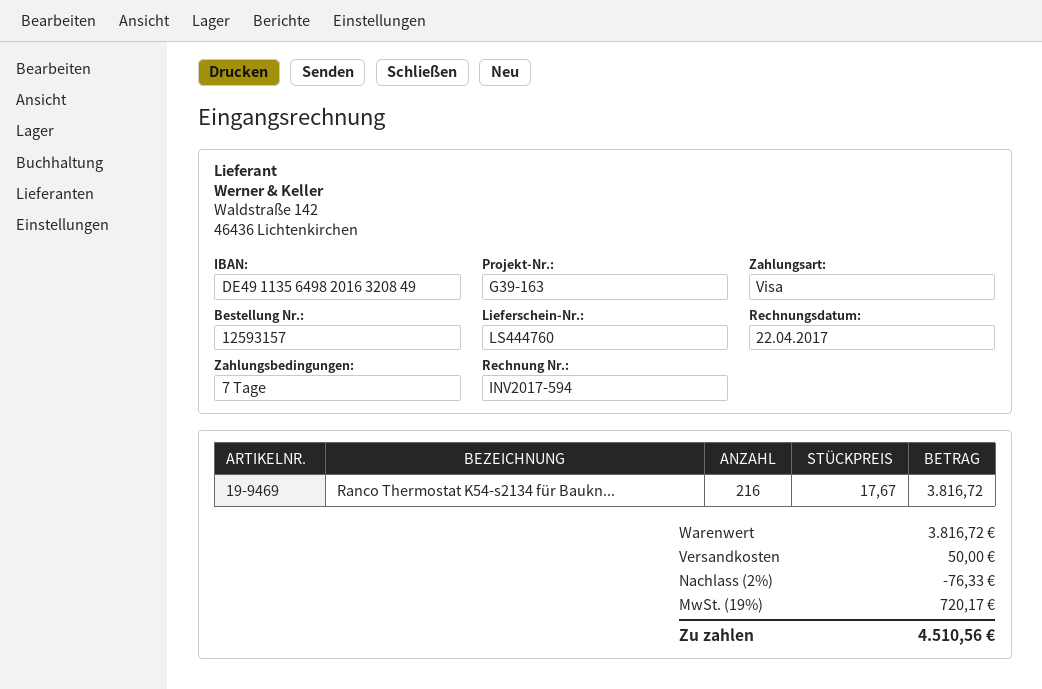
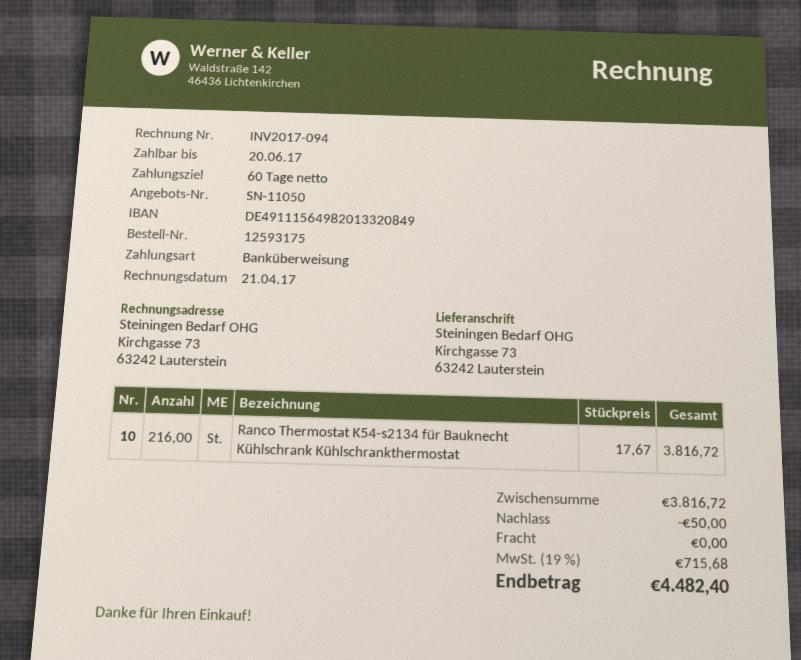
order number: 12593157 -> 12593175
invoice number: INV2017-594 -> INV2017-094
invoice date: 2017-04-22 -> 2017-04-21
payment terms: 7 days -> 60 days
payment method: Visa -> bank transfer
bank account: DE49113564982016320849 -> DE49111564982013320849
discount: 76.33 -> 50.00
shipping: 50.00 -> 0.00
tax: 19% = 720.17 -> 19% = 715.68
total: 4510.56 -> 4482.40

